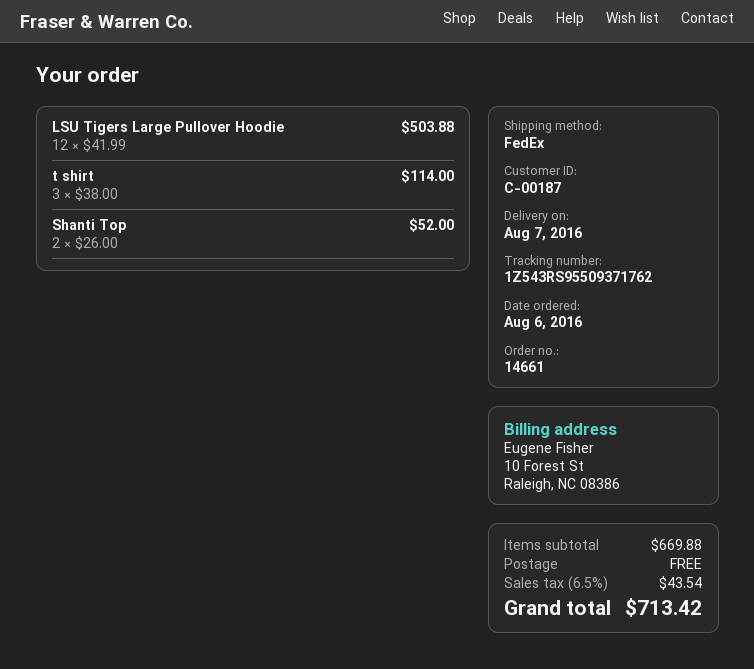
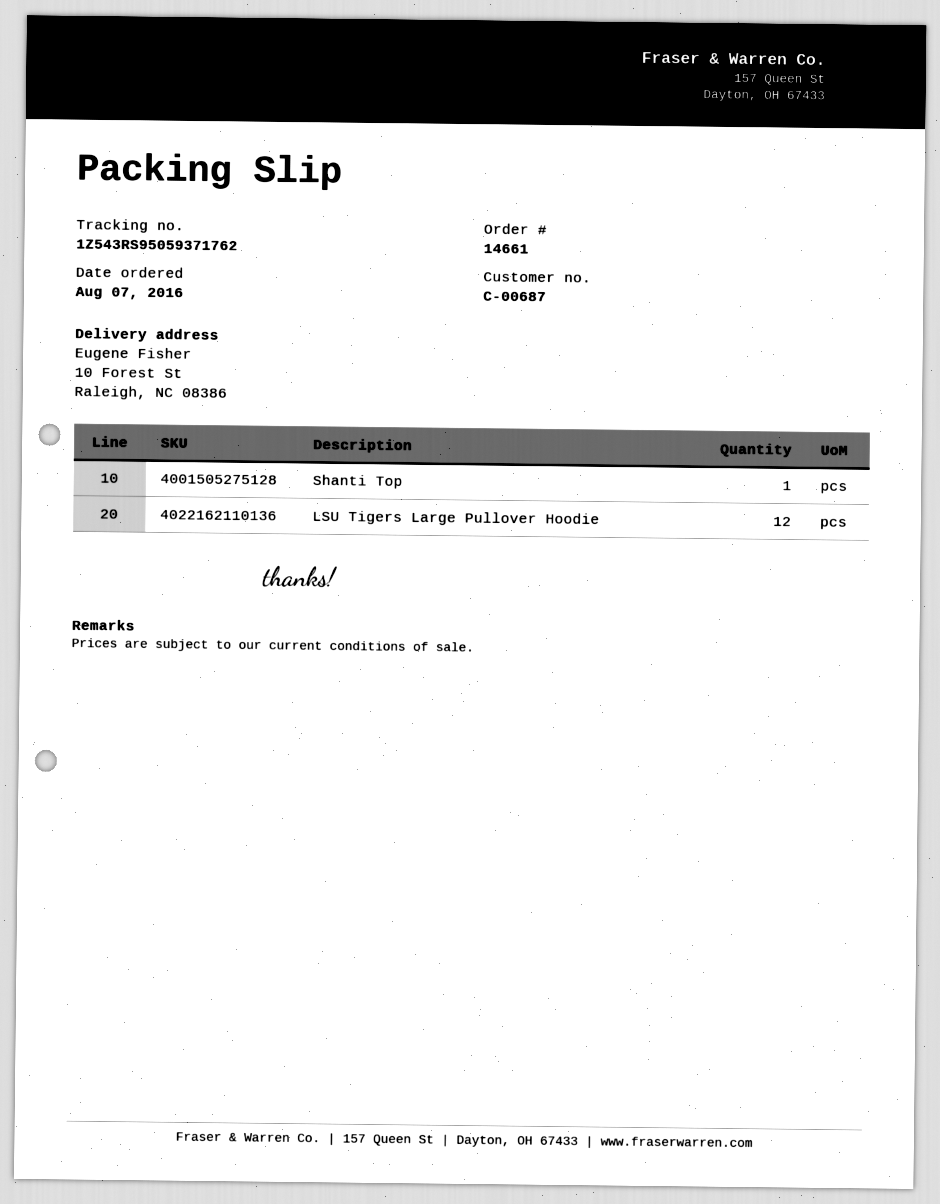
order date: 2016-08-06 -> 2016-08-07
customer number: C-00187 -> C-00687
tracking number: 1Z543RS95509371762 -> 1Z543RS95059371762
t shirt: 3 -> none
Shanti Top: 2 -> 1

